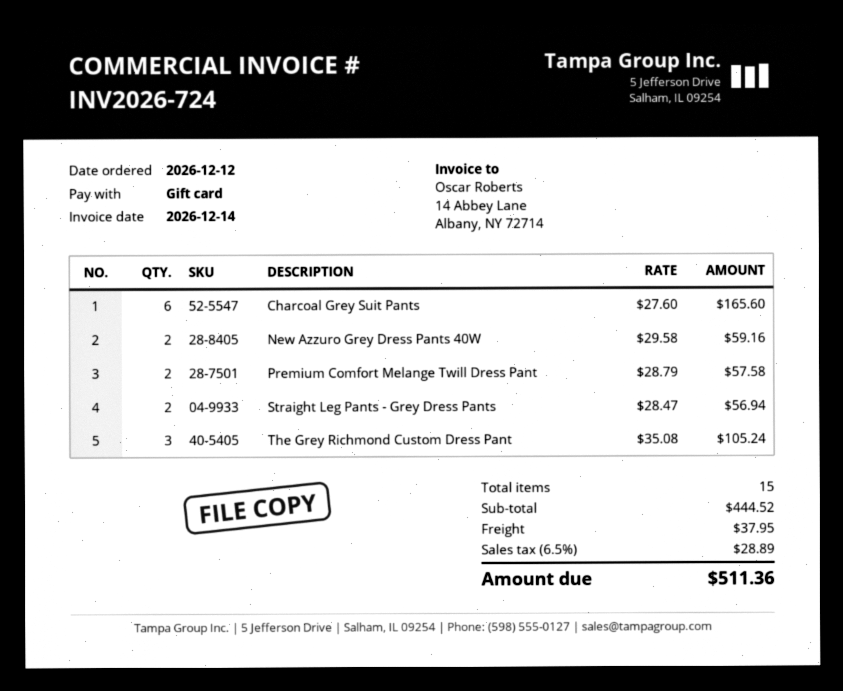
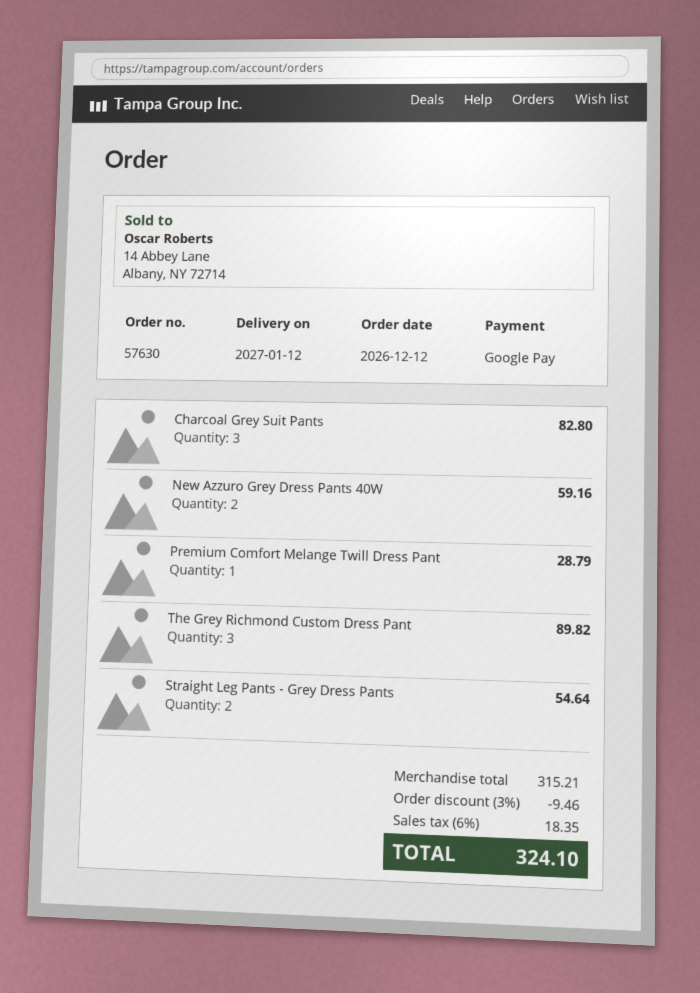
payment method: gift card -> Google Pay
Charcoal Grey Suit Pants: 6 for 165.60 -> 3 for 82.80
Premium Comfort Melange Twill Dress Pant: 2 for 57.58 -> 1 for 28.79
Straight Leg Pants - Grey Dress Pants: 2 for 56.94 -> 2 for 54.64
The Grey Richmond Custom Dress Pant: 3 for 105.24 -> 3 for 89.82
subtotal: 444.52 -> 315.21
discount: none -> 3% = 9.46
shipping: 37.95 -> none
tax: 6.5% = 28.89 -> 6% = 18.35
total: 511.36 -> 324.10

